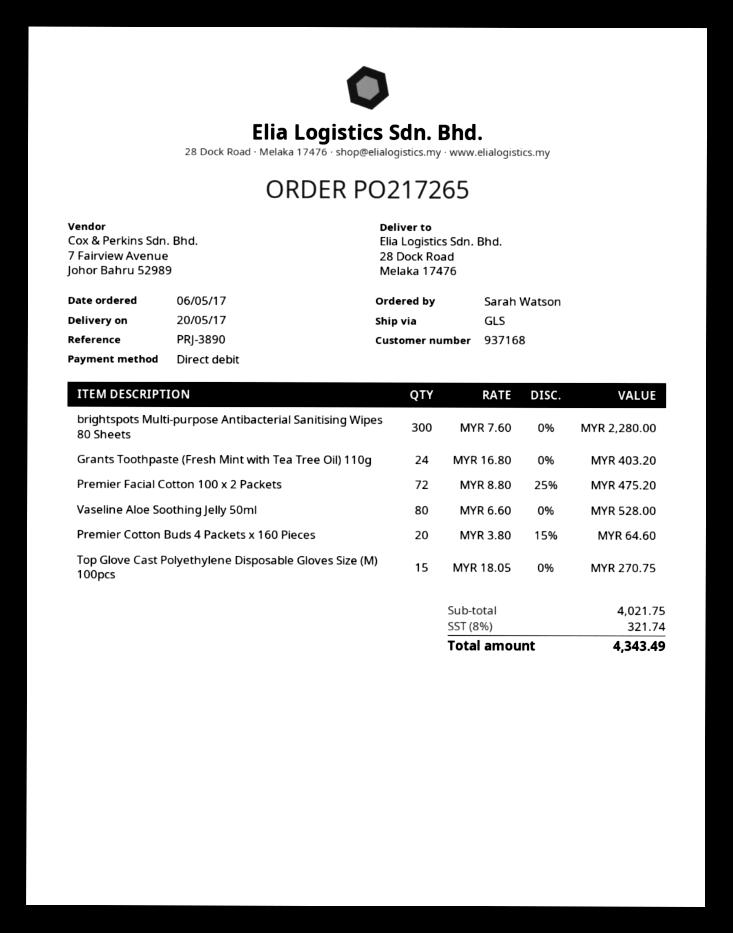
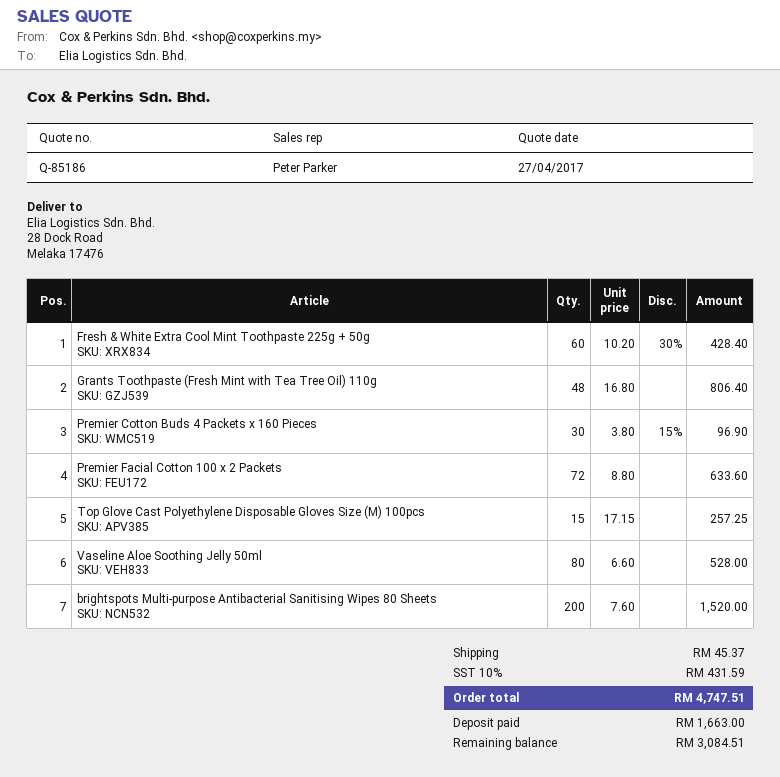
brightspots Multi-purpose Antibacterial Sanitising Wipes 80 Sheets: 300 x 7.60 = 2280.00 -> 200 x 7.60 = 1520.00
Grants Toothpaste (Fresh Mint with Tea Tree Oil) 110g: 24 x 16.80 = 403.20 -> 48 x 16.80 = 806.40
Premier Facial Cotton 100 x 2 Packets: 72 x 8.80 - 25% = 475.20 -> 72 x 8.80 = 633.60
Premier Cotton Buds 4 Packets x 160 Pieces: 20 x 3.80 - 15% = 64.60 -> 30 x 3.80 - 15% = 96.90
Top Glove Cast Polyethylene Disposable Gloves Size (M) 100pcs: 15 x 18.05 = 270.75 -> 15 x 17.15 = 257.25
Fresh & White Extra Cool Mint Toothpaste 225g + 50g: none -> 60 x 10.20 - 30% = 428.40
shipping: none -> 45.37
tax: 8% = 321.74 -> 10% = 431.59
total: 4343.49 -> 4747.51

